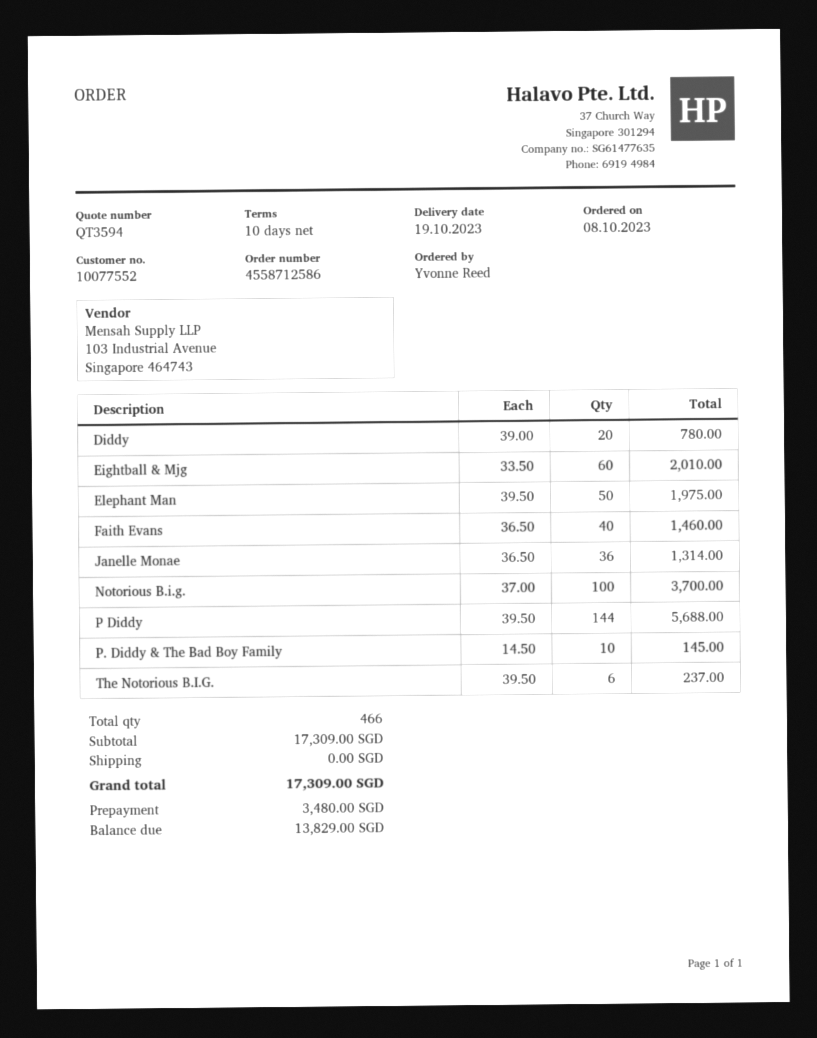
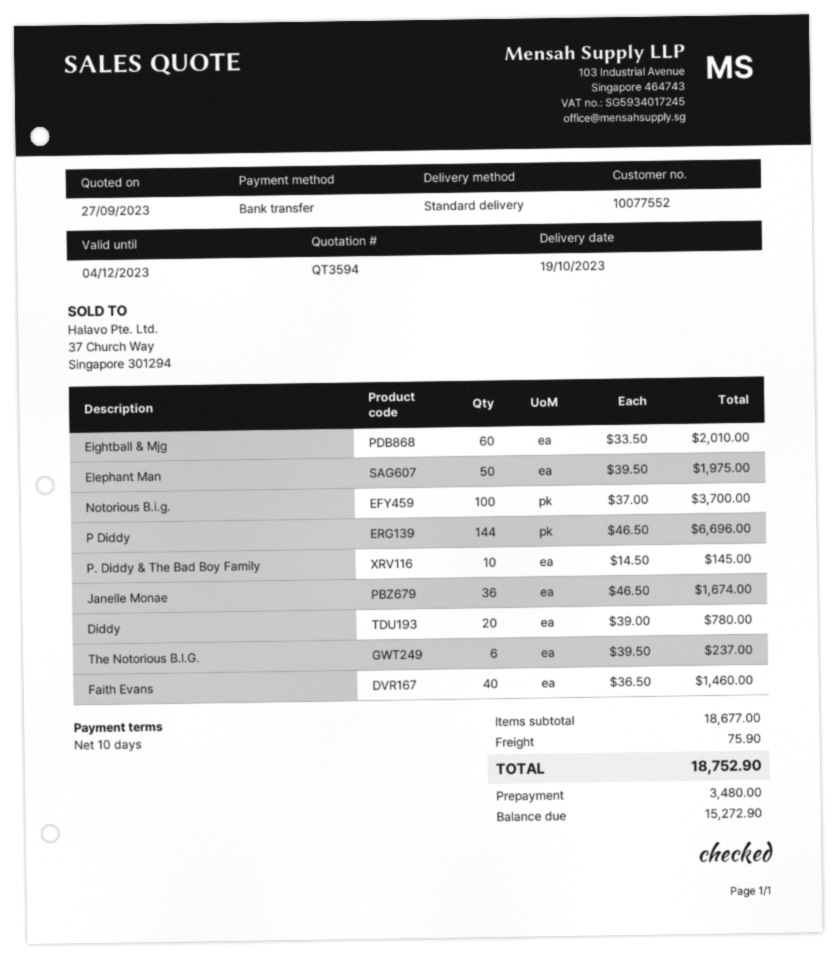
Janelle Monae: 36 x 36.50 = 1314.00 -> 36 x 46.50 = 1674.00
P Diddy: 144 x 39.50 = 5688.00 -> 144 x 46.50 = 6696.00
subtotal: 17309.00 -> 18677.00
shipping: 0.00 -> 75.90
total: 17309.00 -> 18752.90
balance: 13829.00 -> 15272.90

